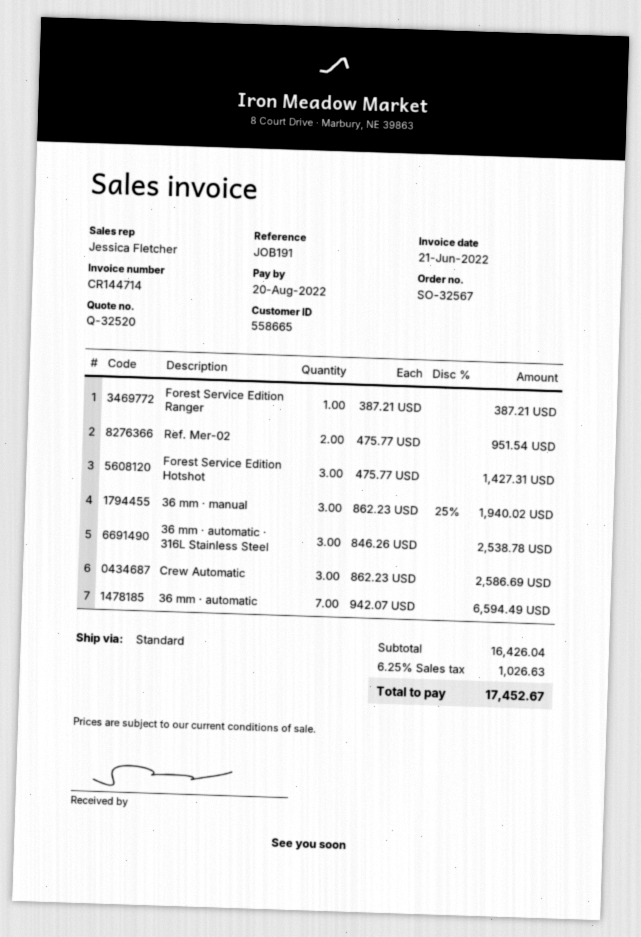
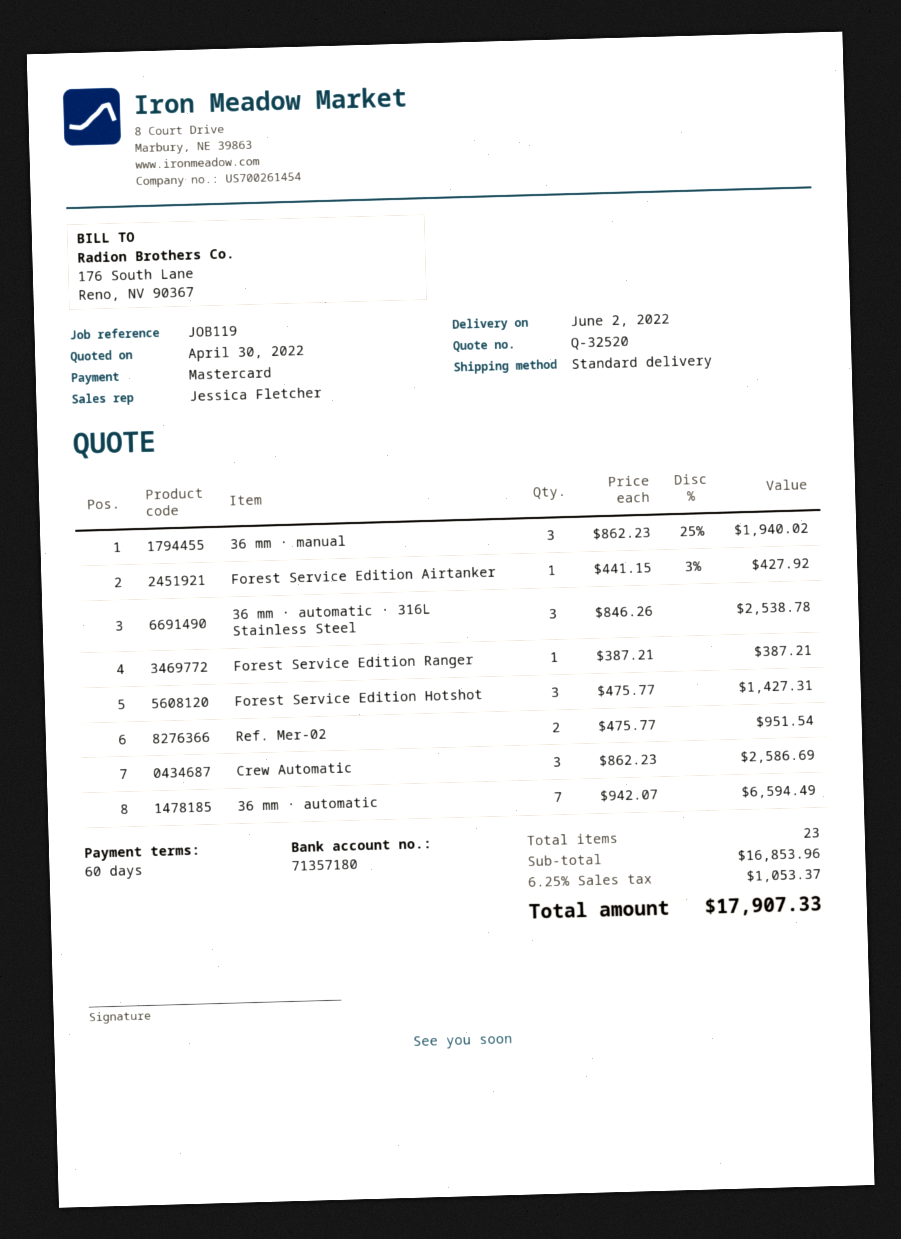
reference: JOB191 -> JOB119
Forest Service Edition Airtanker: none -> 1 x 441.15 - 3% = 427.92
subtotal: 16426.04 -> 16853.96
tax: 6.25% = 1026.63 -> 6.25% = 1053.37
total: 17452.67 -> 17907.33

